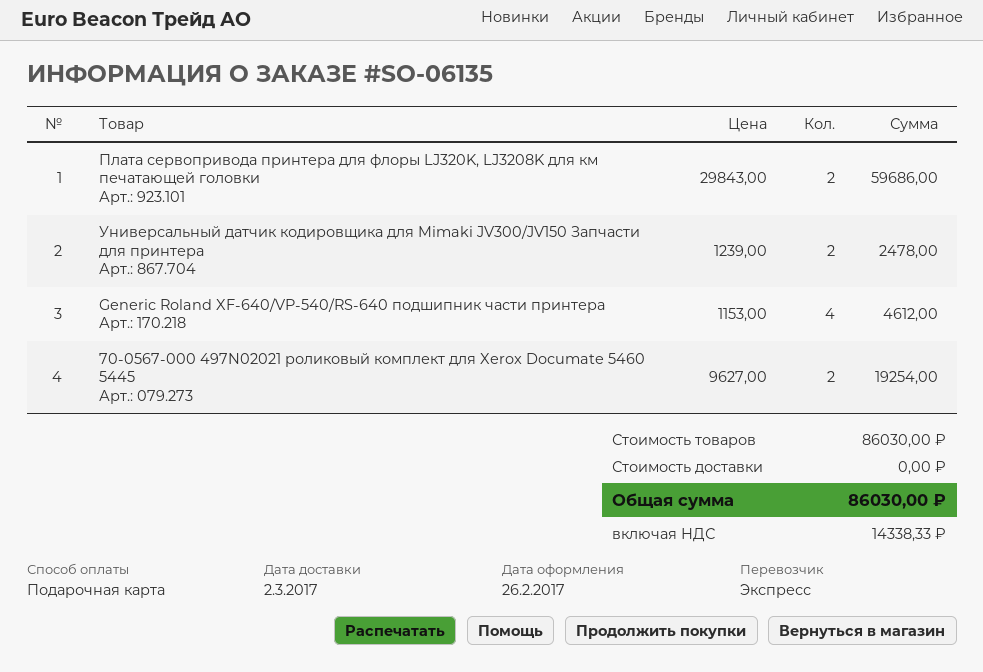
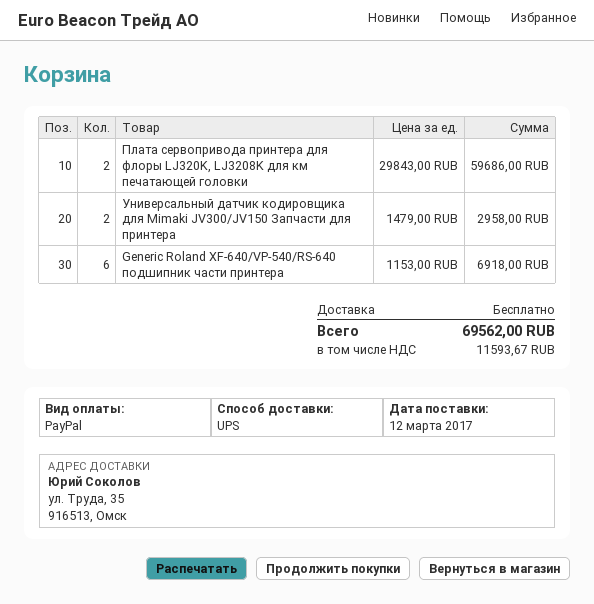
delivery date: 2017-03-02 -> 2017-03-12
payment method: gift card -> PayPal
shipping method: express -> UPS
Универсальный датчик кодировщика для Mimaki JV300/JV150 Запчасти для принтера: 2 x 1239.00 = 2478.00 -> 2 x 1479.00 = 2958.00
Generic Roland XF-640/VP-540/RS-640 подшипник части принтера: 4 x 1153.00 = 4612.00 -> 6 x 1153.00 = 6918.00
70-0567-000 497N02021 роликовый комплект для Xerox Documate 5460 5445: 2 x 9627.00 = 19254.00 -> none
tax: 14338.33 -> 11593.67
total: 86030.00 -> 69562.00

